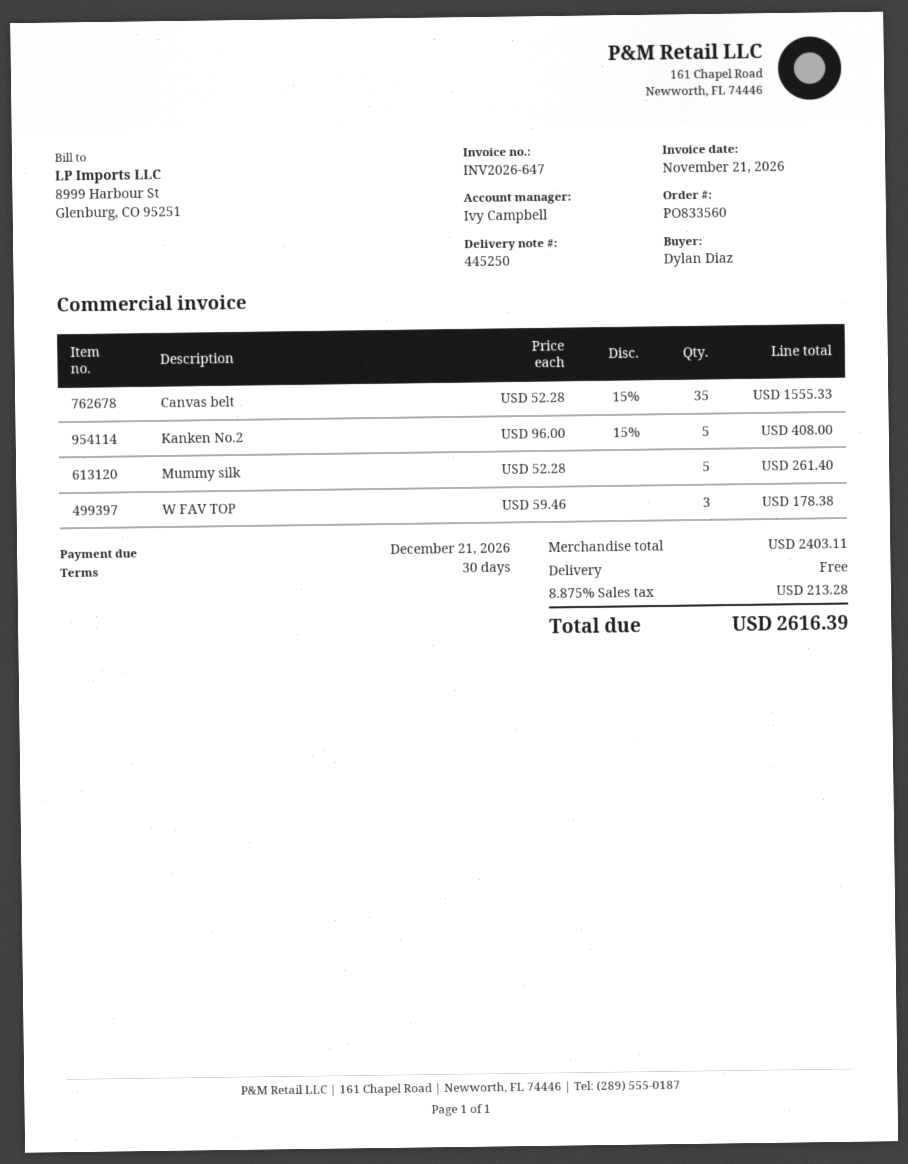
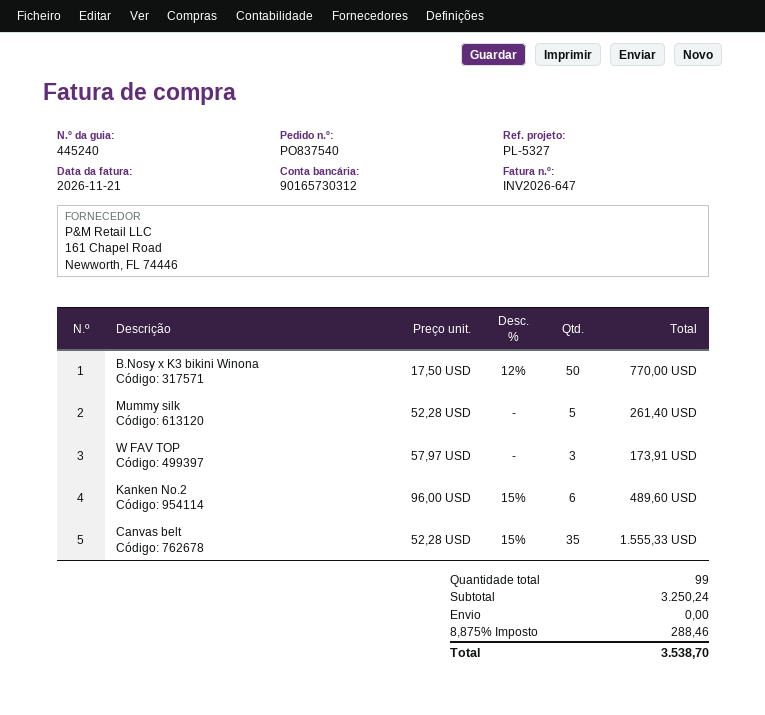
order number: PO833560 -> PO837540
delivery note number: 445250 -> 445240
Kanken No.2: 5 x 96.00 - 15% = 408.00 -> 6 x 96.00 - 15% = 489.60
W FAV TOP: 3 x 59.46 = 178.38 -> 3 x 57.97 = 173.91
B.Nosy x K3 bikini Winona: none -> 50 x 17.50 - 12% = 770.00
subtotal: 2403.11 -> 3250.24
tax: 8.875% = 213.28 -> 8.875% = 288.46
total: 2616.39 -> 3538.70

